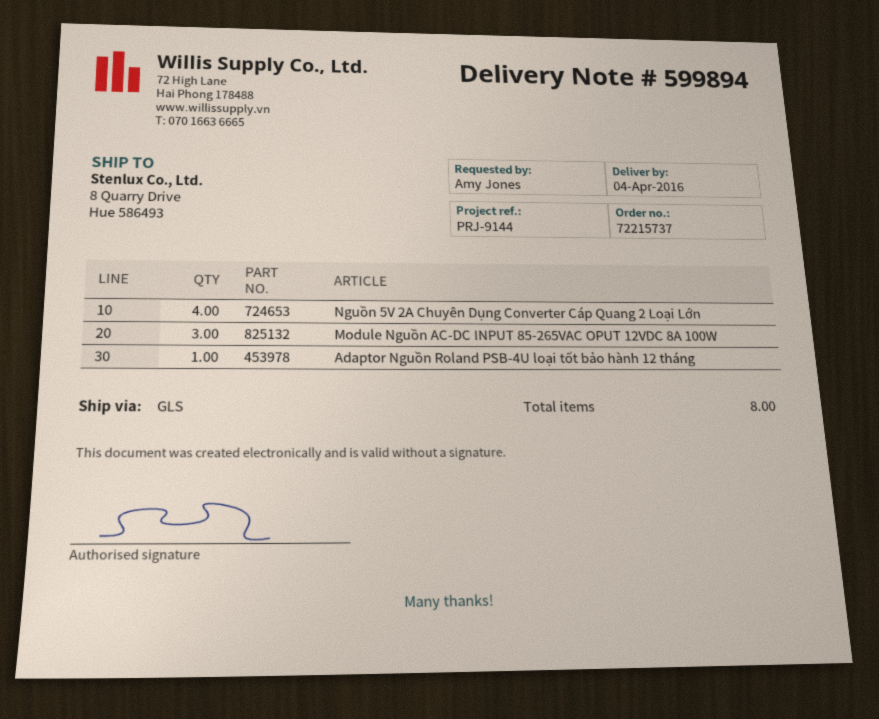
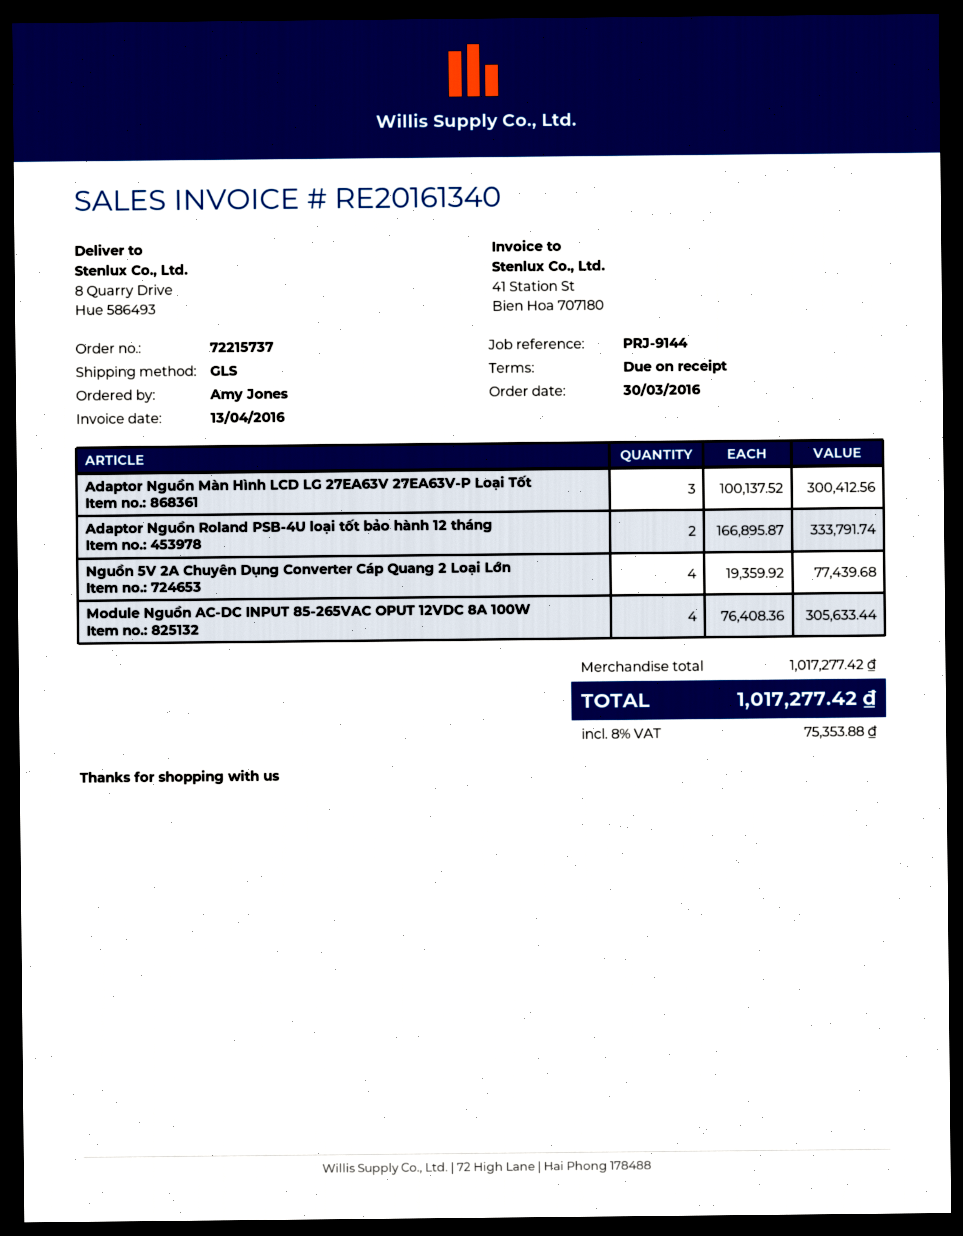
Module Nguồn AC-DC INPUT 85-265VAC OPUT 12VDC 8A 100W: 3 -> 4
Adaptor Nguồn Roland PSB-4U loại tốt bảo hành 12 tháng: 1 -> 2
Adaptor Nguồn Màn Hình LCD LG 27EA63V 27EA63V-P Loại Tốt: none -> 3

